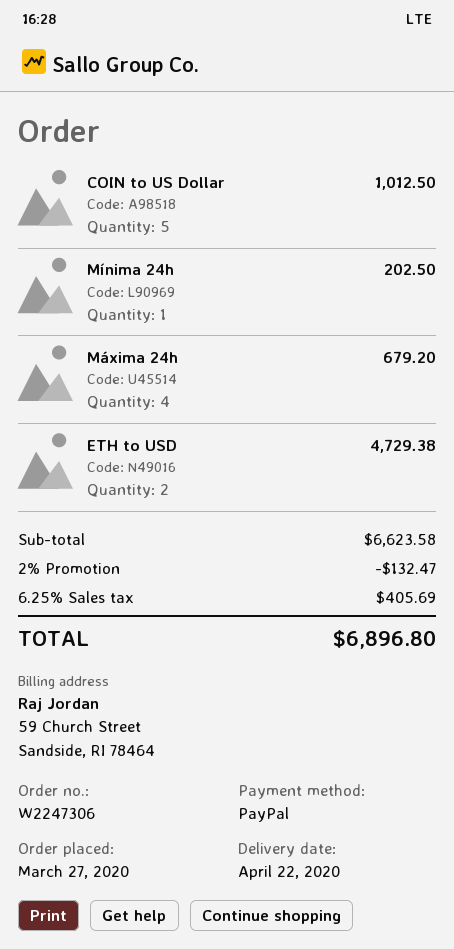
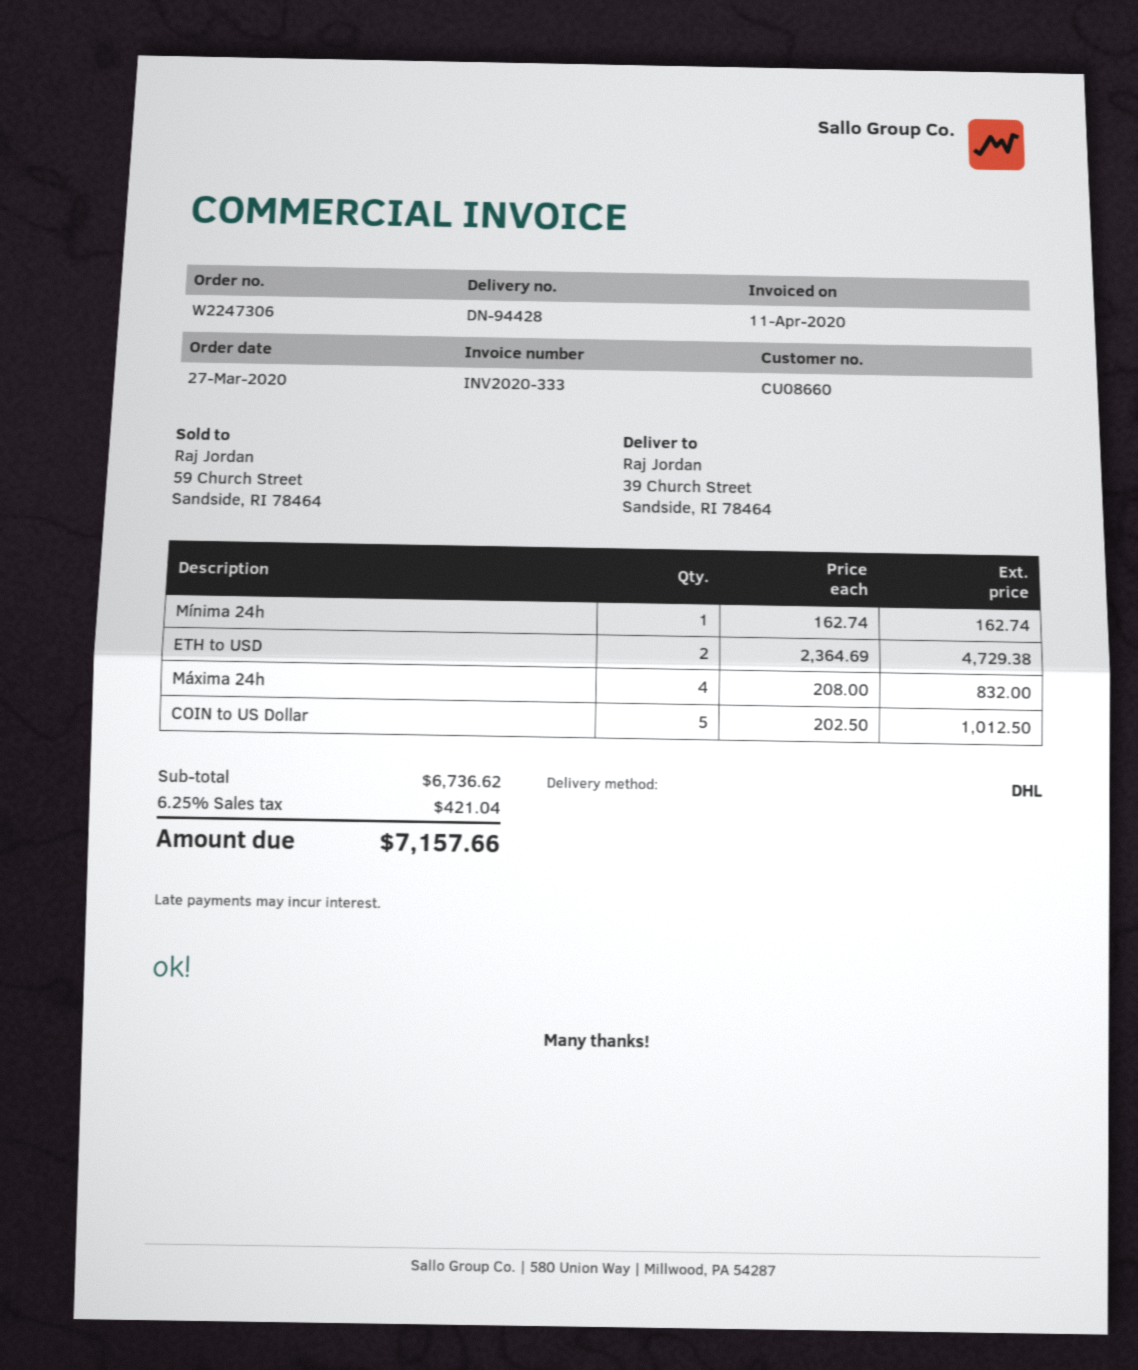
Mínima 24h: 1 for 202.50 -> 1 for 162.74
Máxima 24h: 4 for 679.20 -> 4 for 832.00
subtotal: 6623.58 -> 6736.62
discount: 2% = 132.47 -> none
tax: 6.25% = 405.69 -> 6.25% = 421.04
total: 6896.80 -> 7157.66

